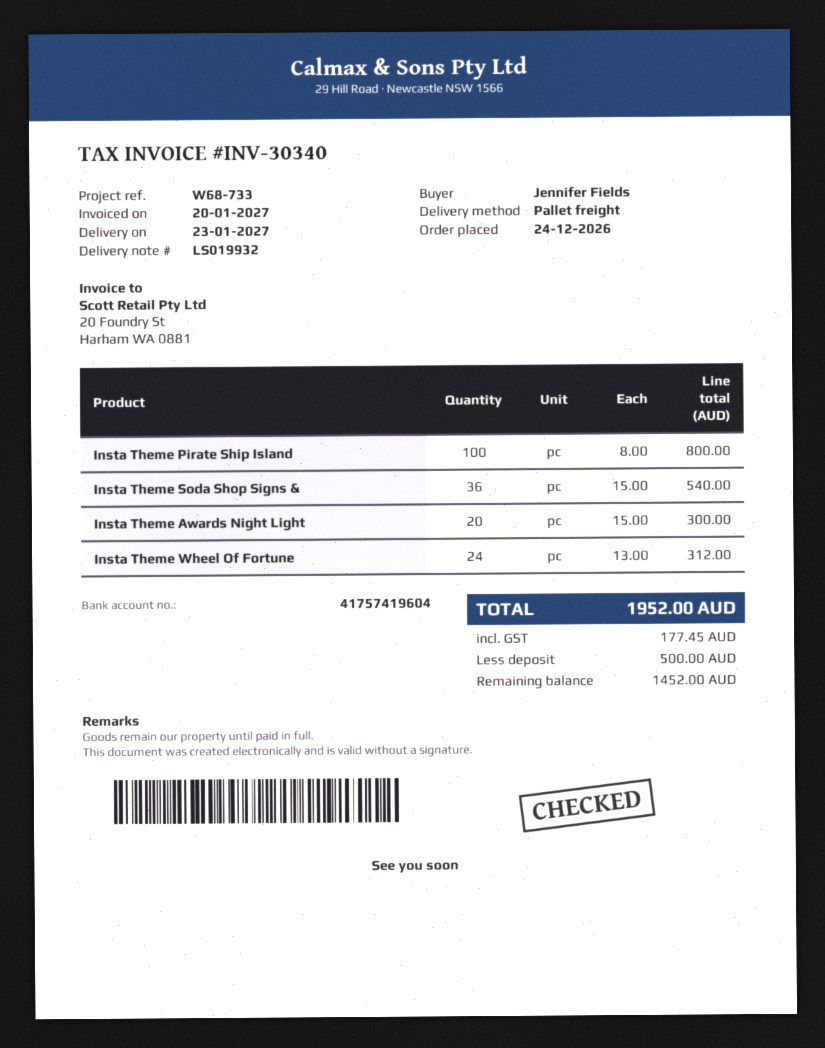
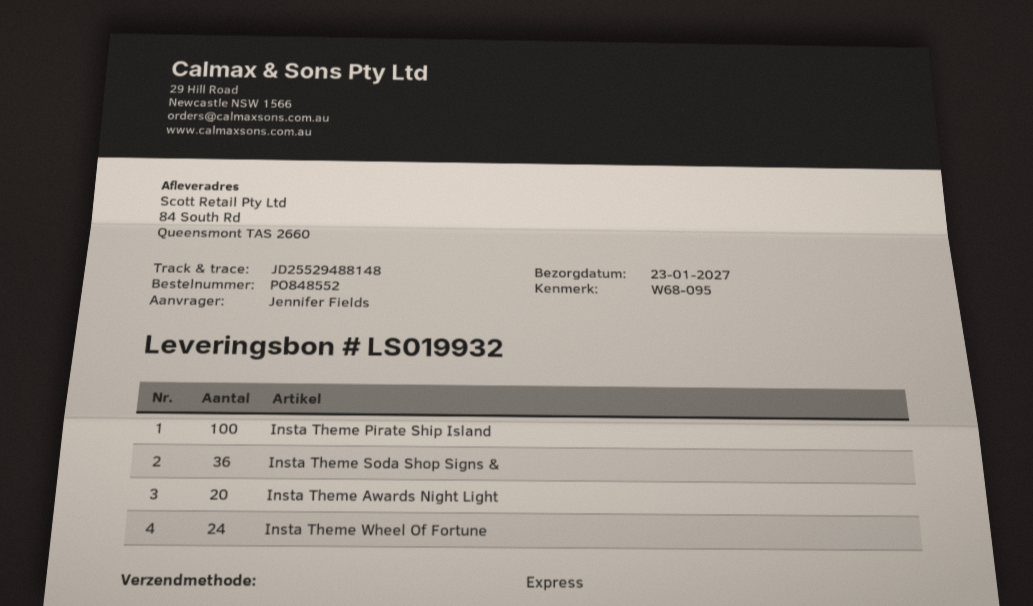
reference: W68-733 -> W68-095
shipping method: pallet freight -> express

